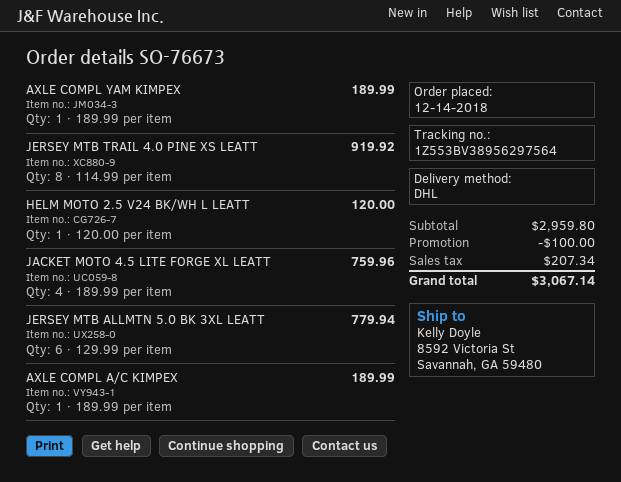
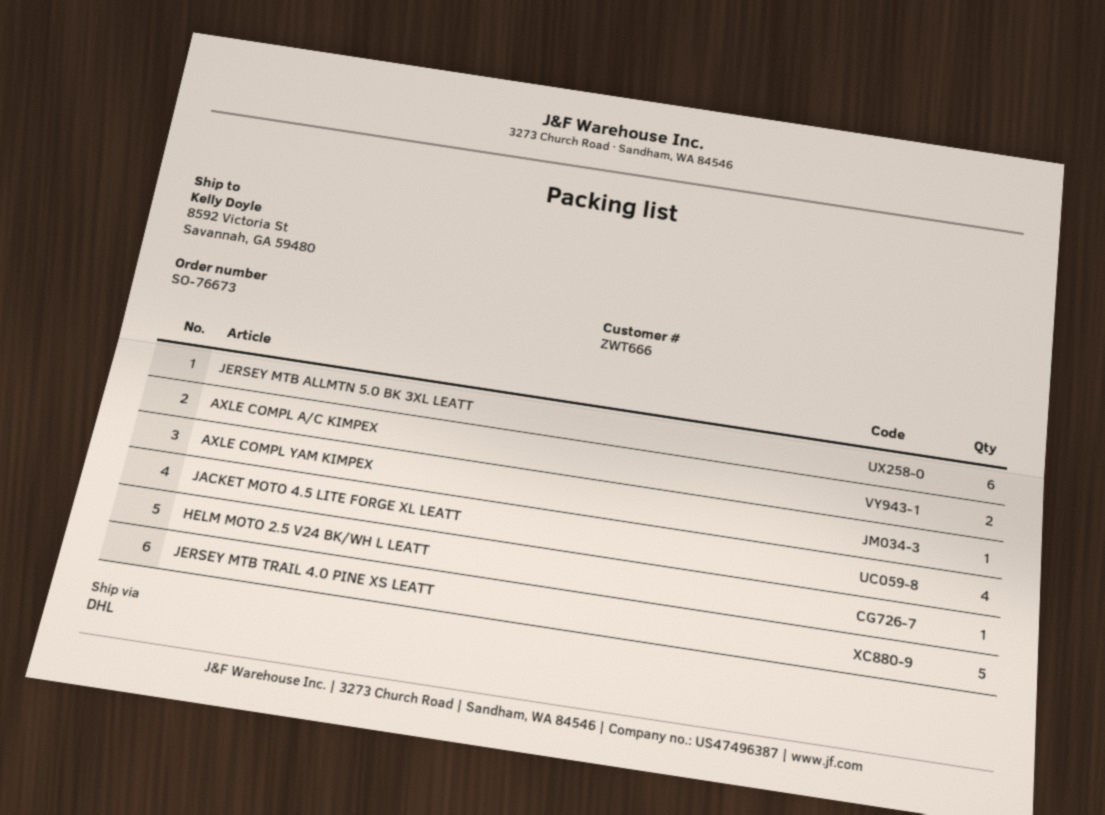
JERSEY MTB TRAIL 4.0 PINE XS LEATT: 8 -> 5
AXLE COMPL A/C KIMPEX: 1 -> 2

